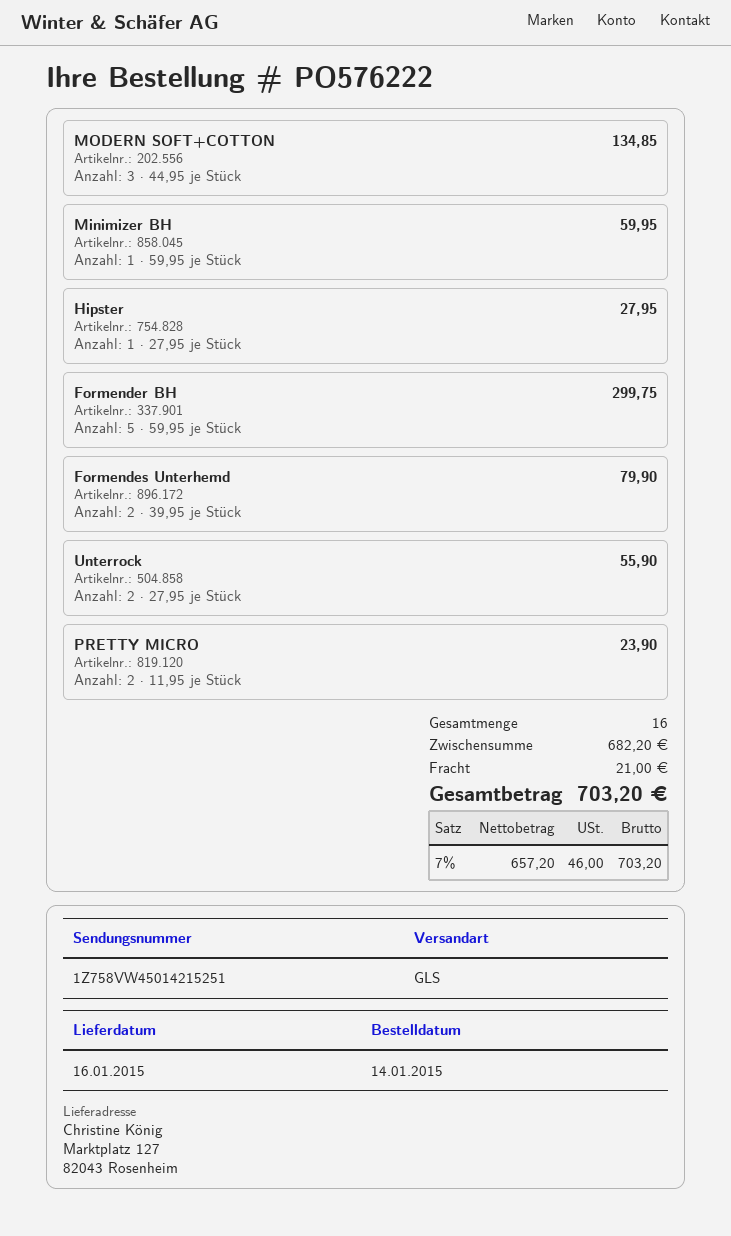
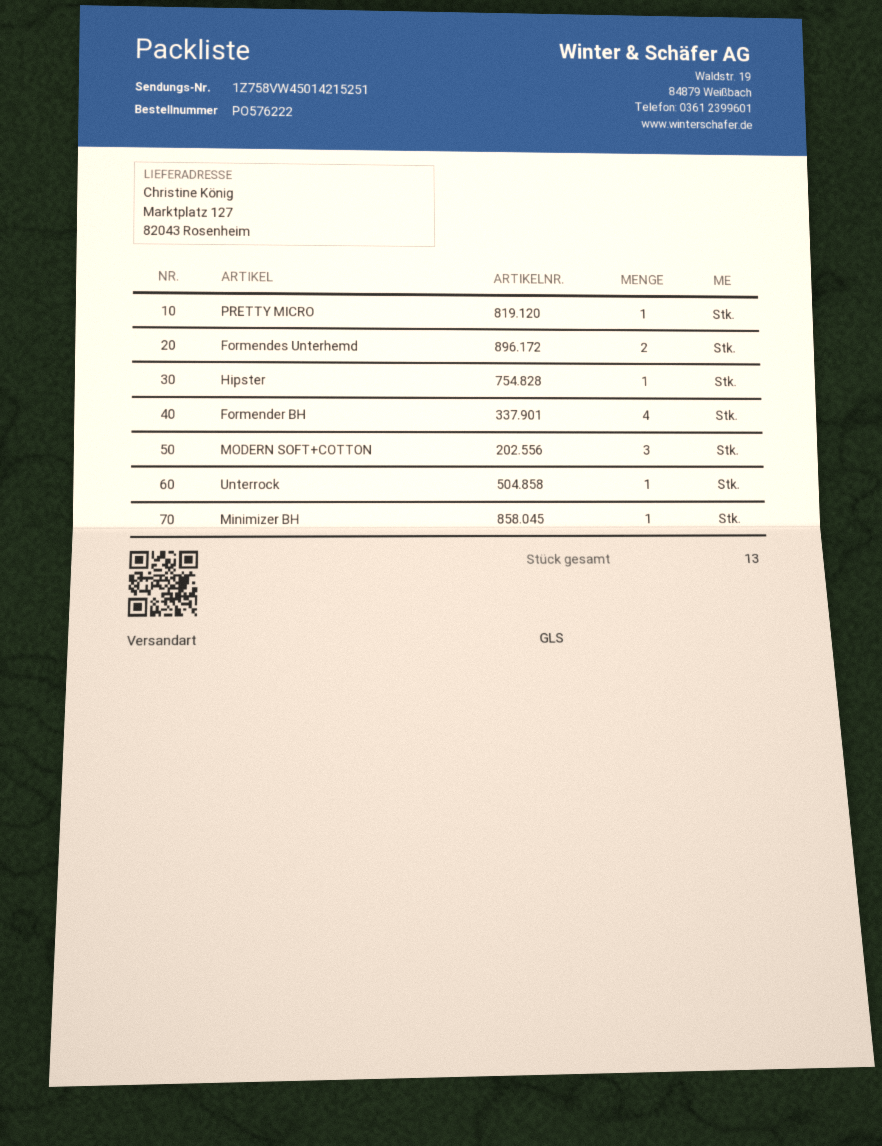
Formender BH: 5 -> 4
Unterrock: 2 -> 1
PRETTY MICRO: 2 -> 1
total quantity: 16 -> 13

